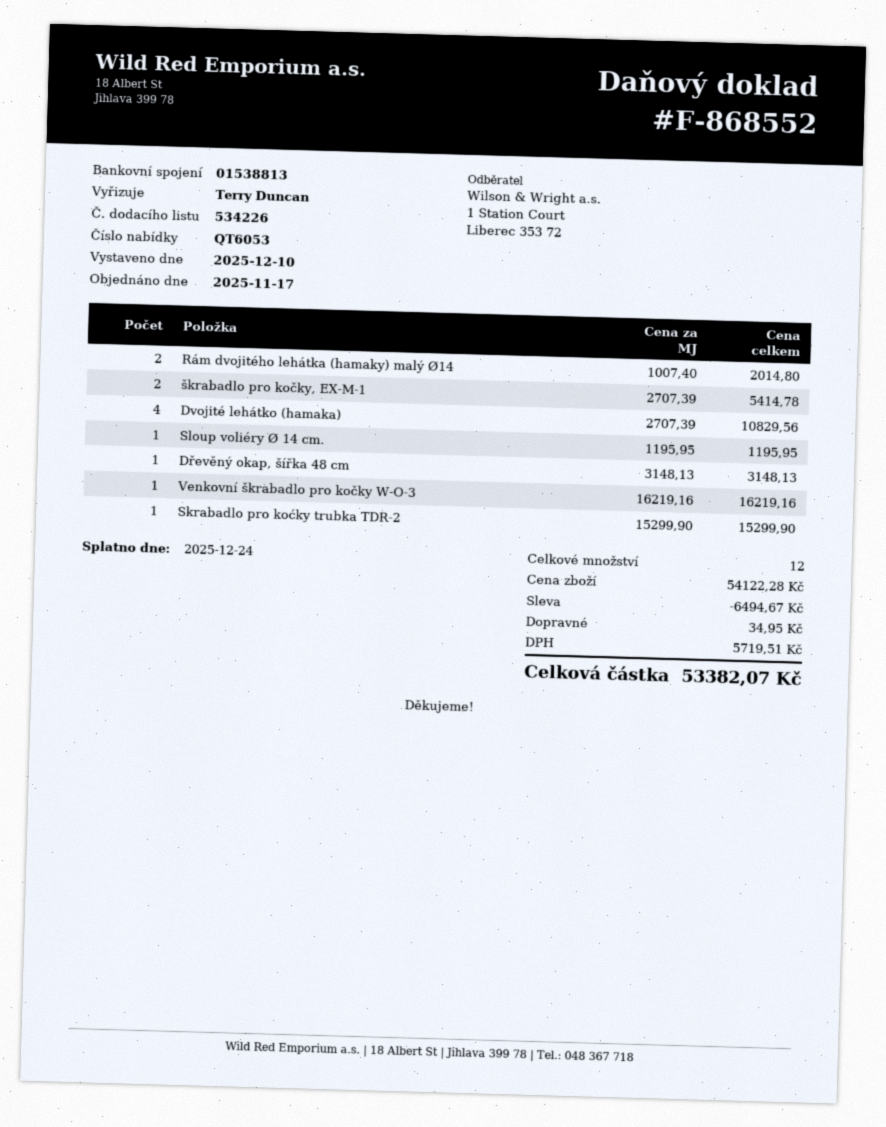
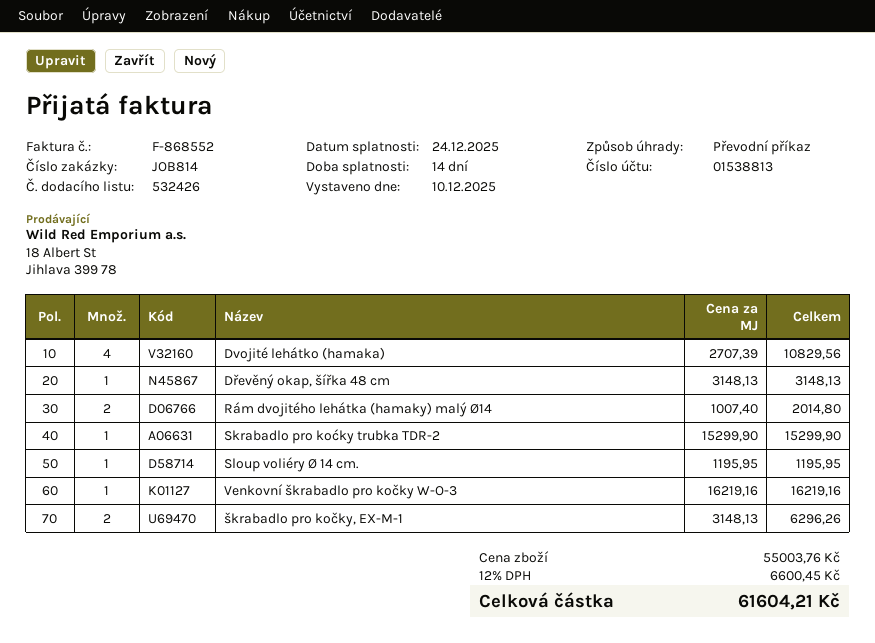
delivery note number: 534226 -> 532426
škrabadlo pro kočky, EX-M-1: 2 x 2707.39 = 5414.78 -> 2 x 3148.13 = 6296.26
subtotal: 54122.28 -> 55003.76
discount: 6494.67 -> none
shipping: 34.95 -> none
tax: 5719.51 -> 6600.45
total: 53382.07 -> 61604.21

